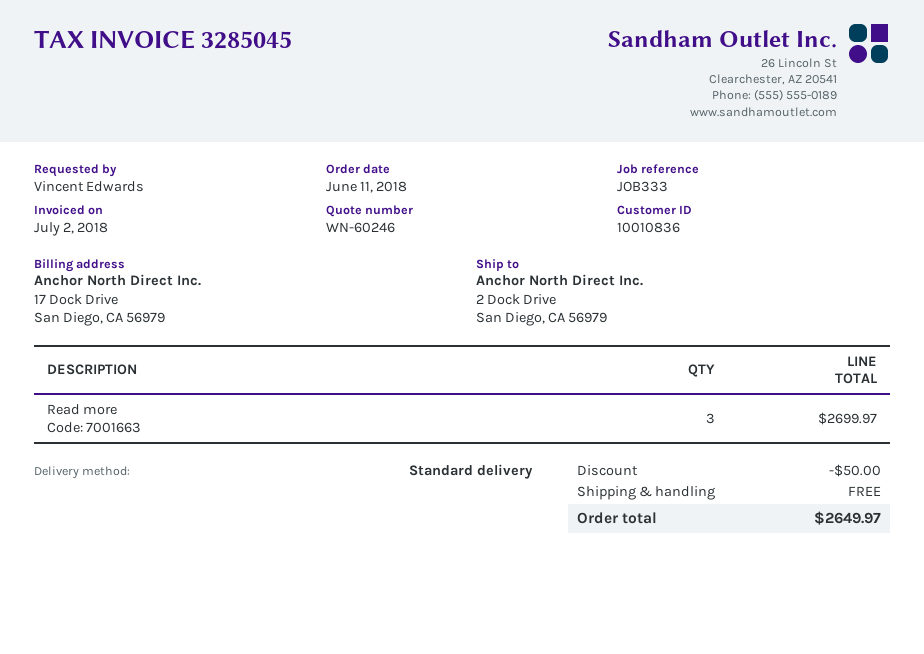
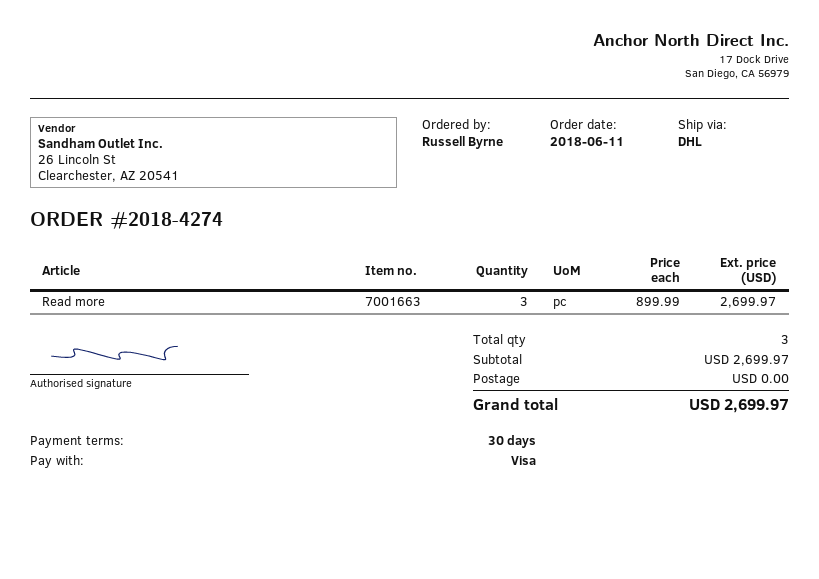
ordered by: Vincent Edwards -> Russell Byrne
shipping method: standard -> DHL
discount: 50.00 -> none
total: 2649.97 -> 2699.97

